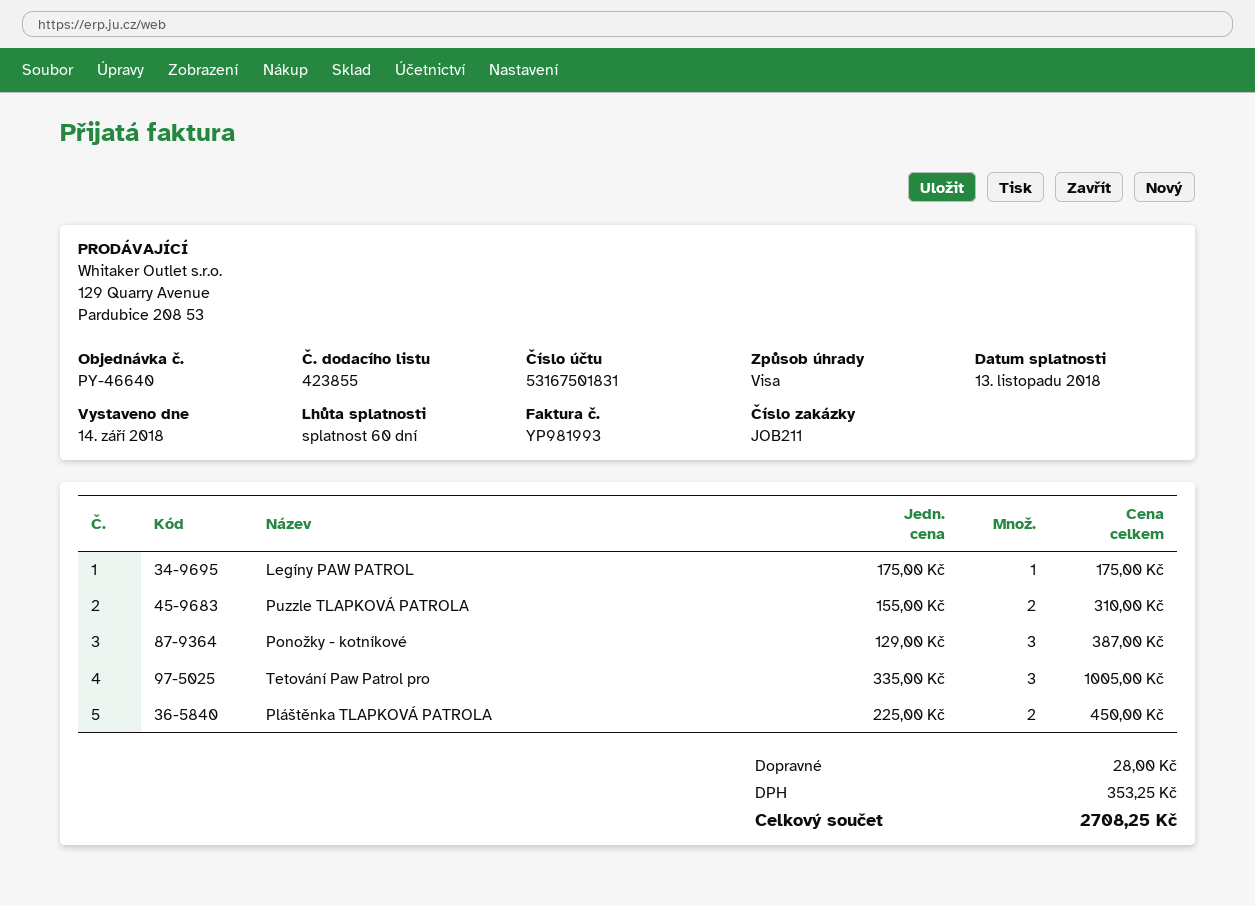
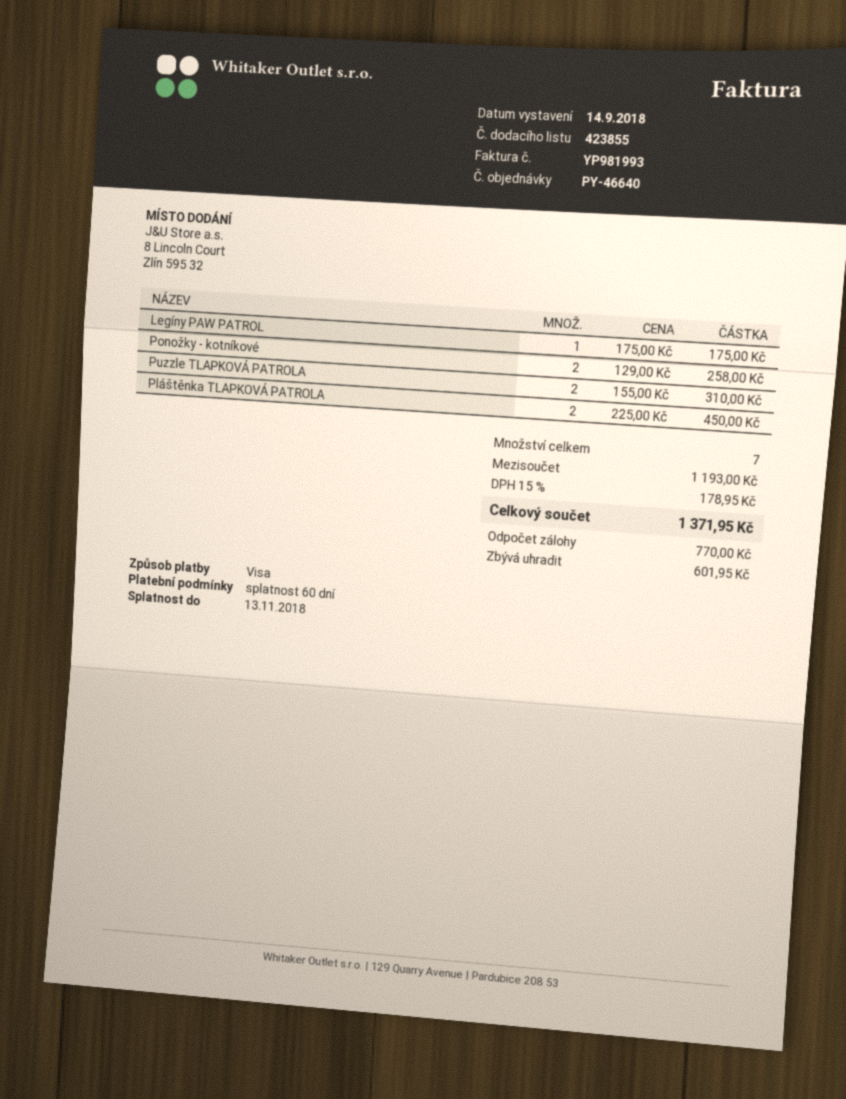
Ponožky - kotníkové: 3 x 129.00 = 387.00 -> 2 x 129.00 = 258.00
Tetování Paw Patrol pro: 3 x 335.00 = 1005.00 -> none
shipping: 28.00 -> none
tax: 353.25 -> 178.95
total: 2708.25 -> 1371.95

